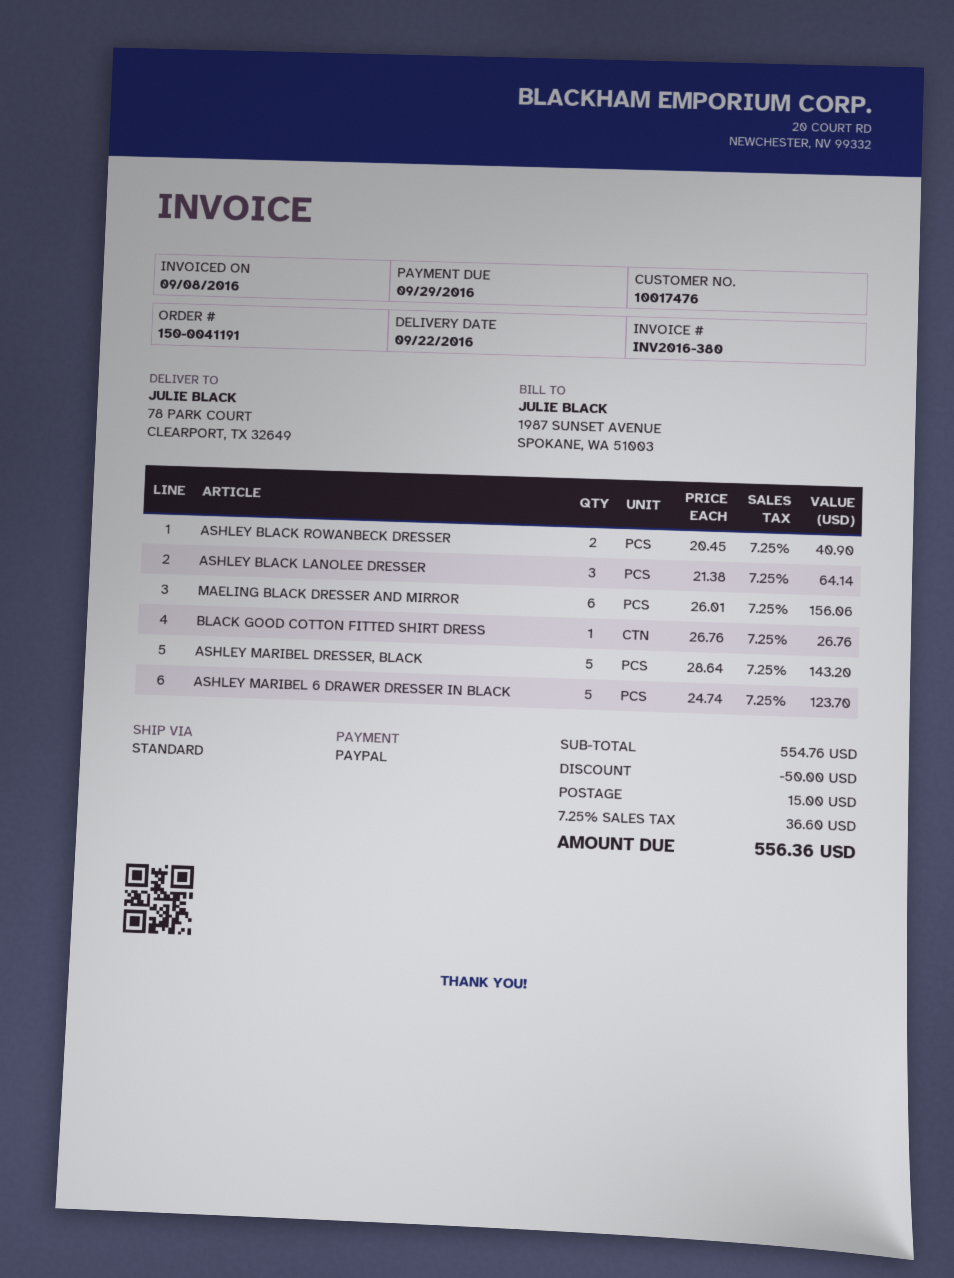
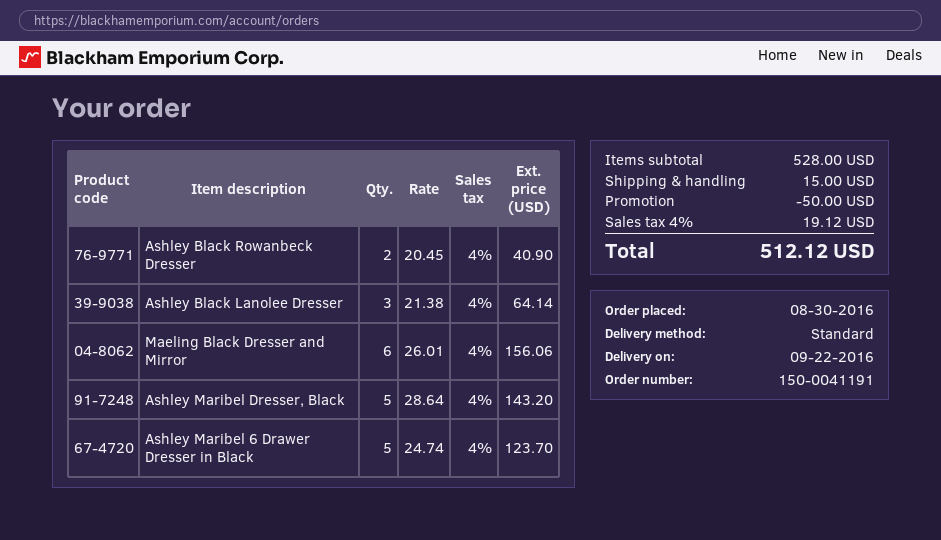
BLACK GOOD COTTON FITTED SHIRT DRESS: 1 x 26.76 = 26.76 -> none
subtotal: 554.76 -> 528.00
tax: 7.25% = 36.60 -> 4% = 19.12
total: 556.36 -> 512.12

